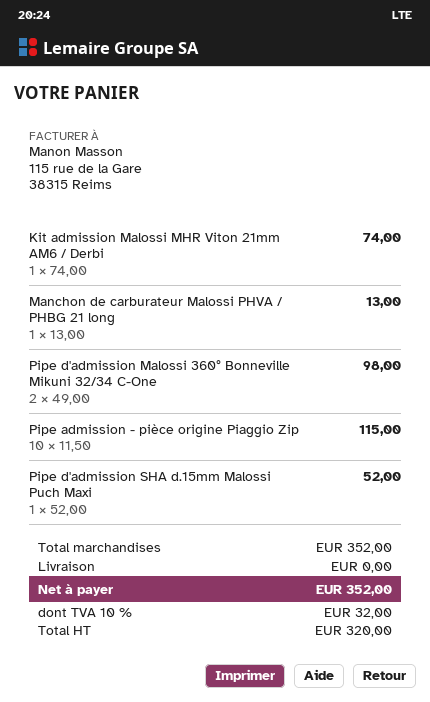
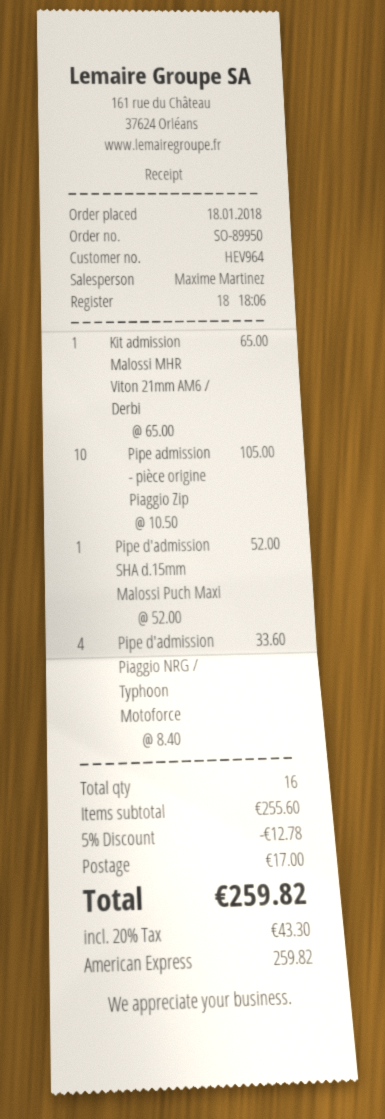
Kit admission Malossi MHR Viton 21mm AM6 / Derbi: 1 x 74.00 = 74.00 -> 1 x 65.00 = 65.00
Manchon de carburateur Malossi PHVA / PHBG 21 long: 1 x 13.00 = 13.00 -> none
Pipe d'admission Malossi 360° Bonneville Mikuni 32/34 C-One: 2 x 49.00 = 98.00 -> none
Pipe admission - pièce origine Piaggio Zip: 10 x 11.50 = 115.00 -> 10 x 10.50 = 105.00
Pipe d'admission Piaggio NRG / Typhoon Motoforce: none -> 4 x 8.40 = 33.60
subtotal: 352.00 -> 255.60
discount: none -> 5% = 12.78
shipping: 0.00 -> 17.00
tax: 10% = 32.00 -> 20% = 43.30
total: 352.00 -> 259.82

